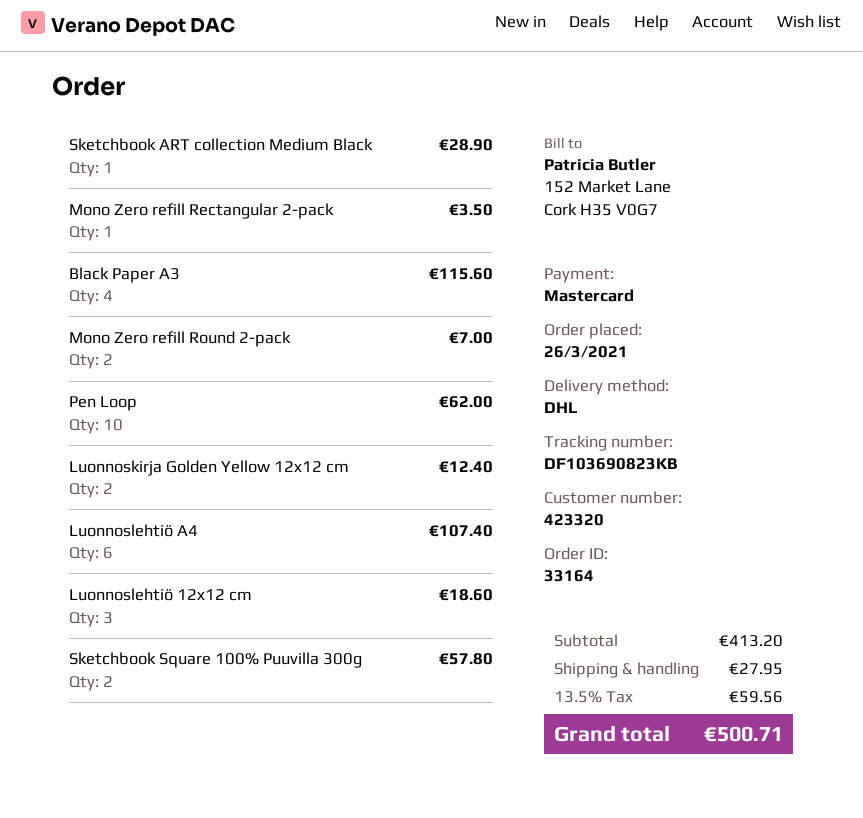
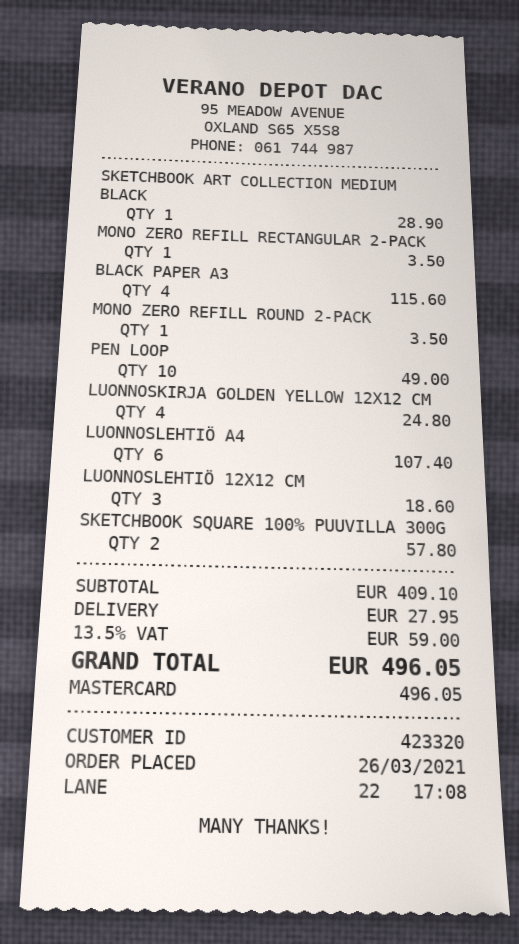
Mono Zero refill Round 2-pack: 2 for 7.00 -> 1 for 3.50
Pen Loop: 10 for 62.00 -> 10 for 49.00
Luonnoskirja Golden Yellow 12x12 cm: 2 for 12.40 -> 4 for 24.80
subtotal: 413.20 -> 409.10
tax: 13.5% = 59.56 -> 13.5% = 59.00
total: 500.71 -> 496.05

